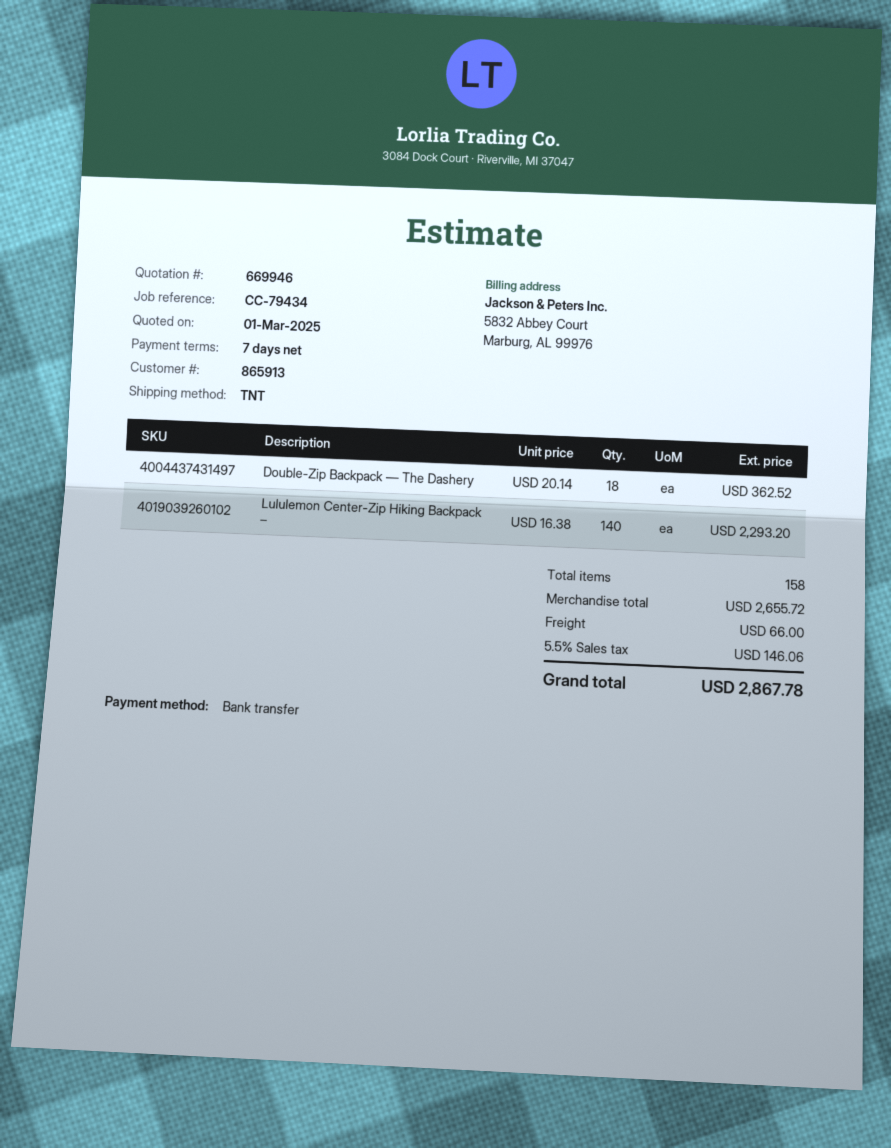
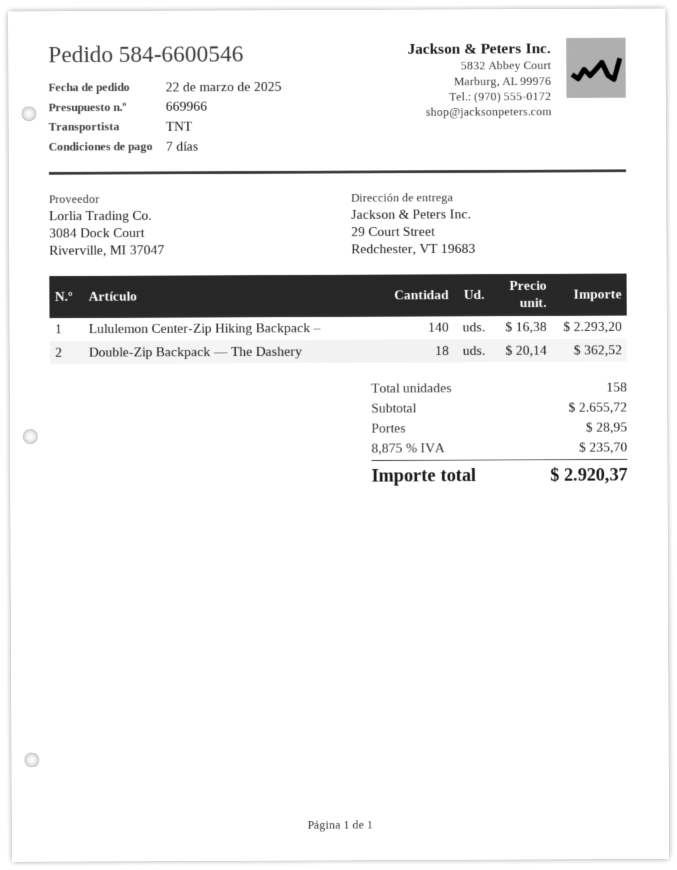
quote number: 669946 -> 669966
shipping: 66.00 -> 28.95
tax: 5.5% = 146.06 -> 8.875% = 235.70
total: 2867.78 -> 2920.37

